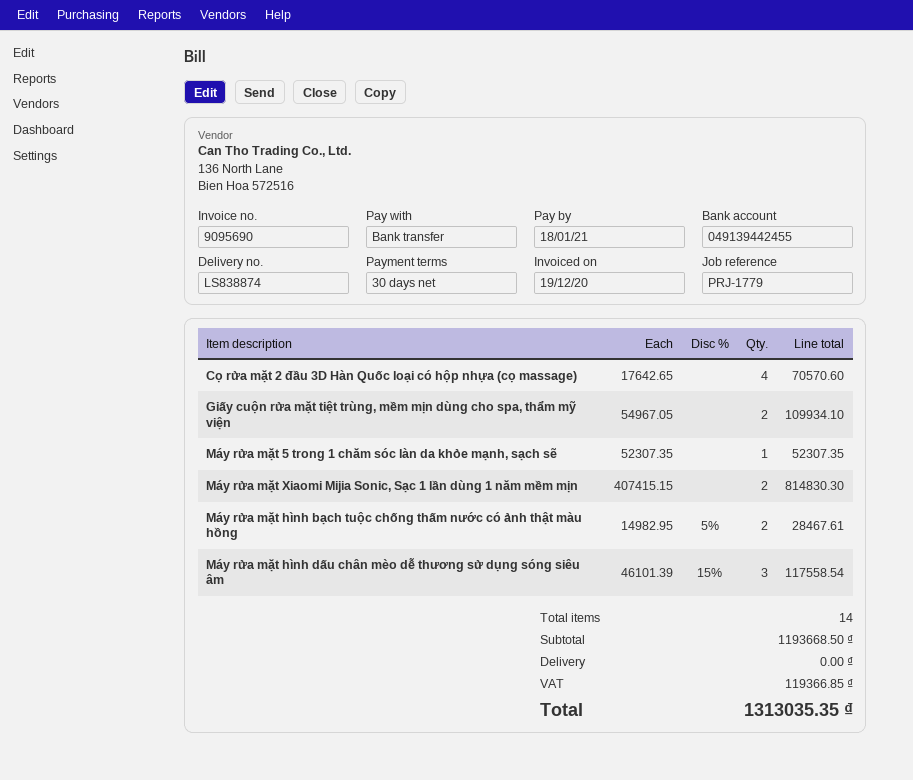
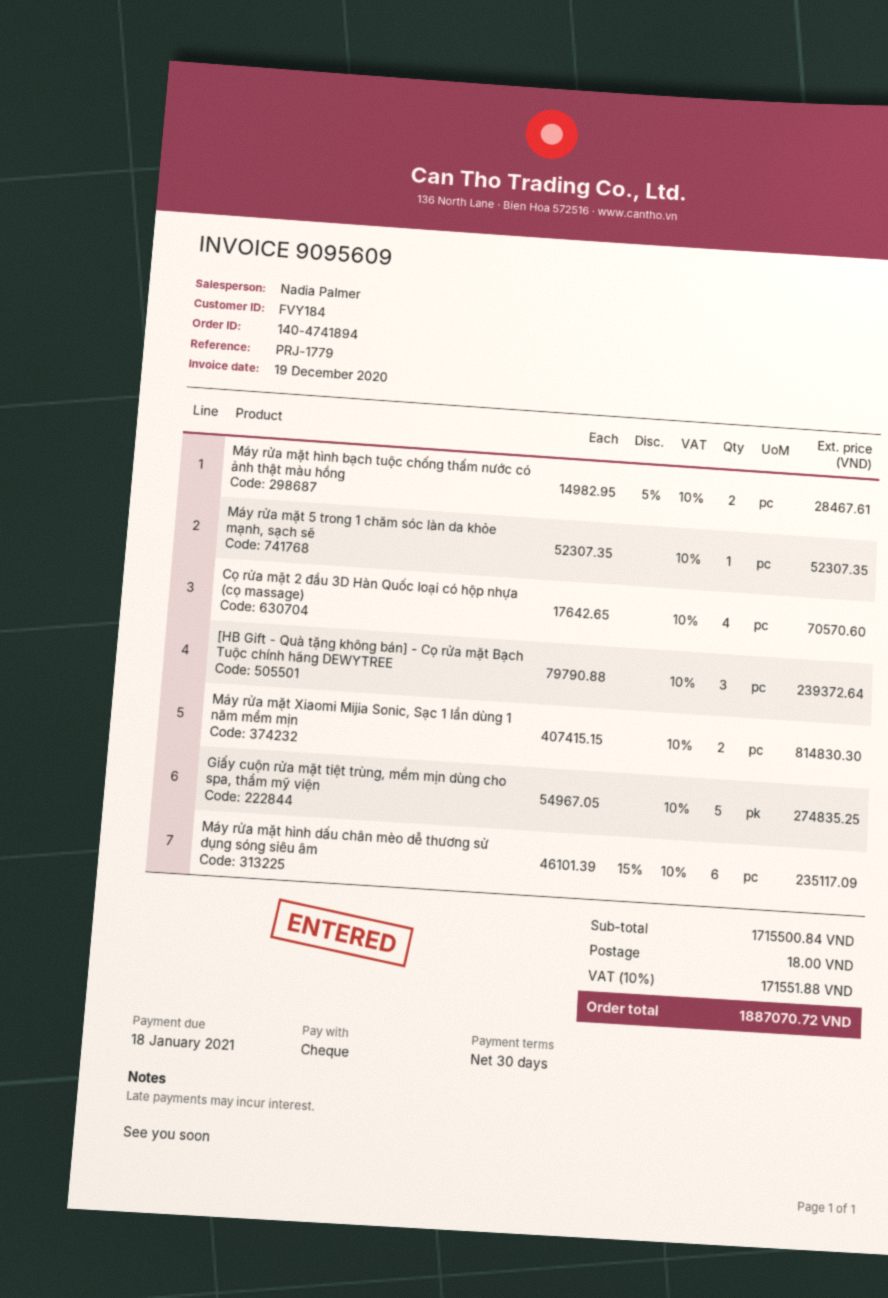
invoice number: 9095690 -> 9095609
payment method: bank transfer -> cheque
Giấy cuộn rửa mặt tiệt trùng, mềm mịn dùng cho spa, thẩm mỹ viện: 2 x 54967.05 = 109934.10 -> 5 x 54967.05 = 274835.25
Máy rửa mặt hình dấu chân mèo dễ thương sử dụng sóng siêu âm: 3 x 46101.39 - 15% = 117558.54 -> 6 x 46101.39 - 15% = 235117.09
[HB Gift - Quà tặng không bán] - Cọ rửa mặt Bạch Tuộc chính hãng DEWYTREE: none -> 3 x 79790.88 = 239372.64
subtotal: 1193668.50 -> 1715500.84
shipping: 0.00 -> 18.00
tax: 119366.85 -> 171551.88
total: 1313035.35 -> 1887070.72

